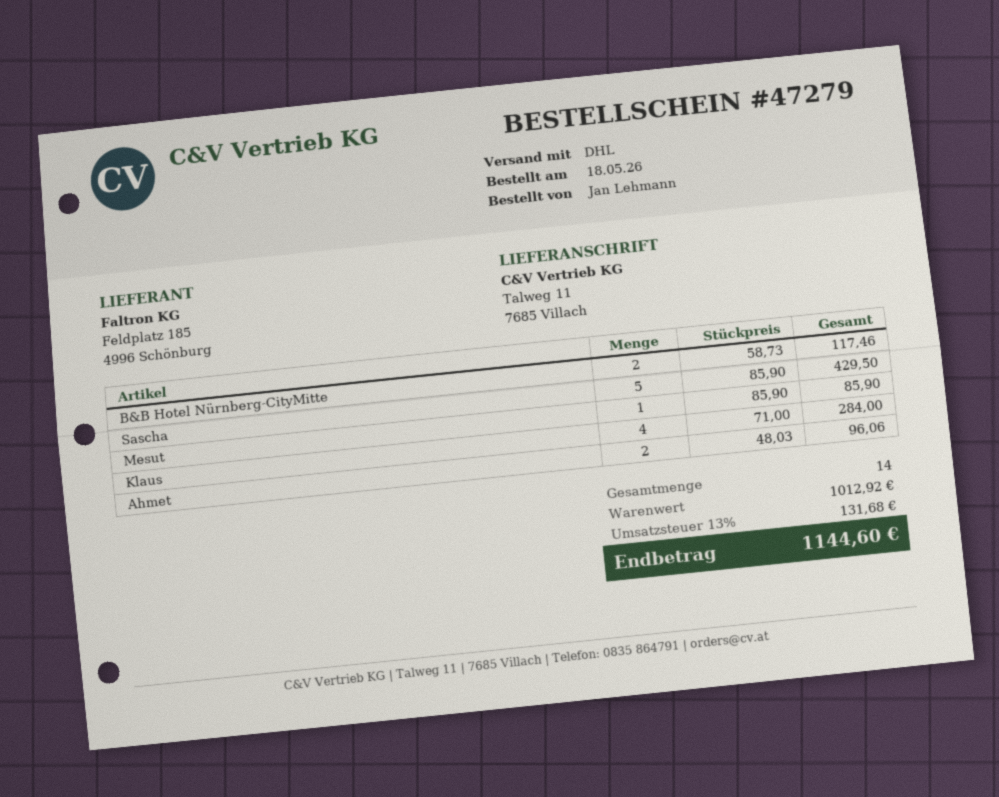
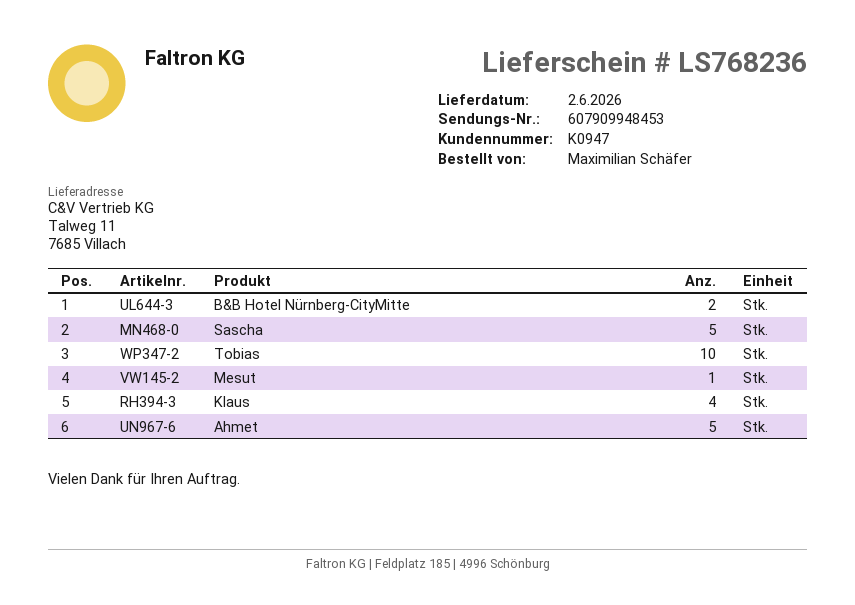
ordered by: Jan Lehmann -> Maximilian Schäfer
Ahmet: 2 -> 5
Tobias: none -> 10

